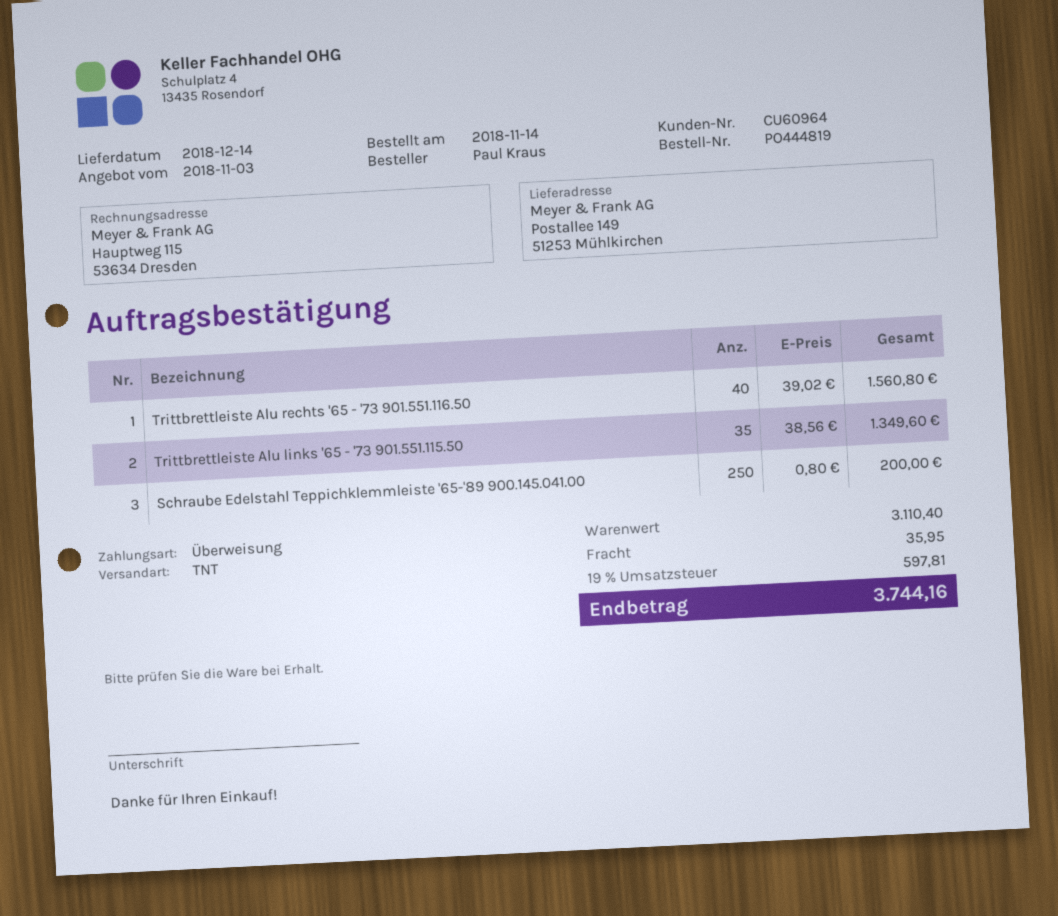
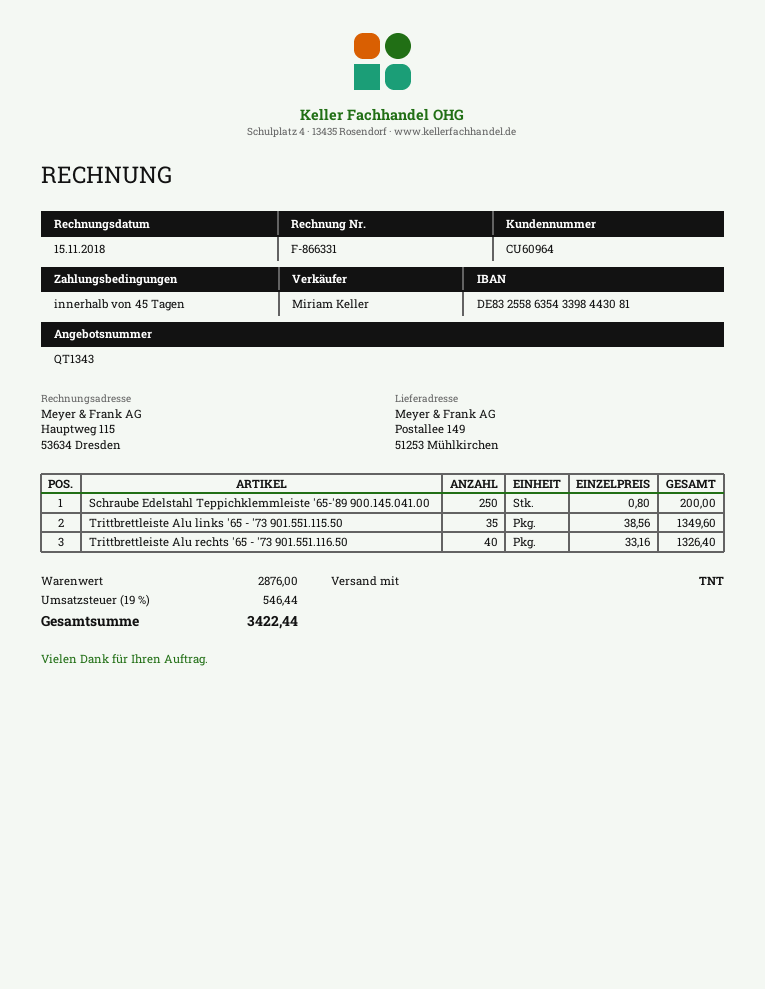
Trittbrettleiste Alu rechts '65 - '73 901.551.116.50: 40 x 39.02 = 1560.80 -> 40 x 33.16 = 1326.40
subtotal: 3110.40 -> 2876.00
shipping: 35.95 -> none
tax: 19% = 597.81 -> 19% = 546.44
total: 3744.16 -> 3422.44

